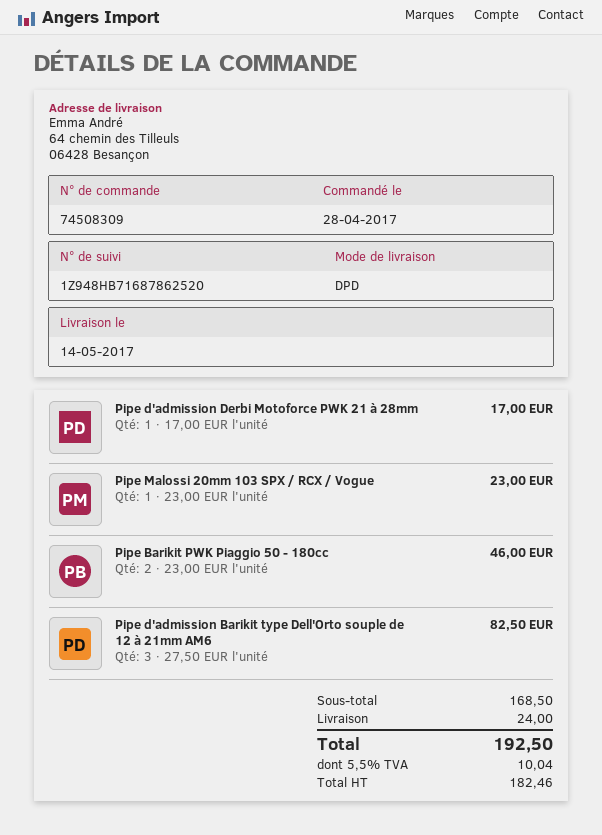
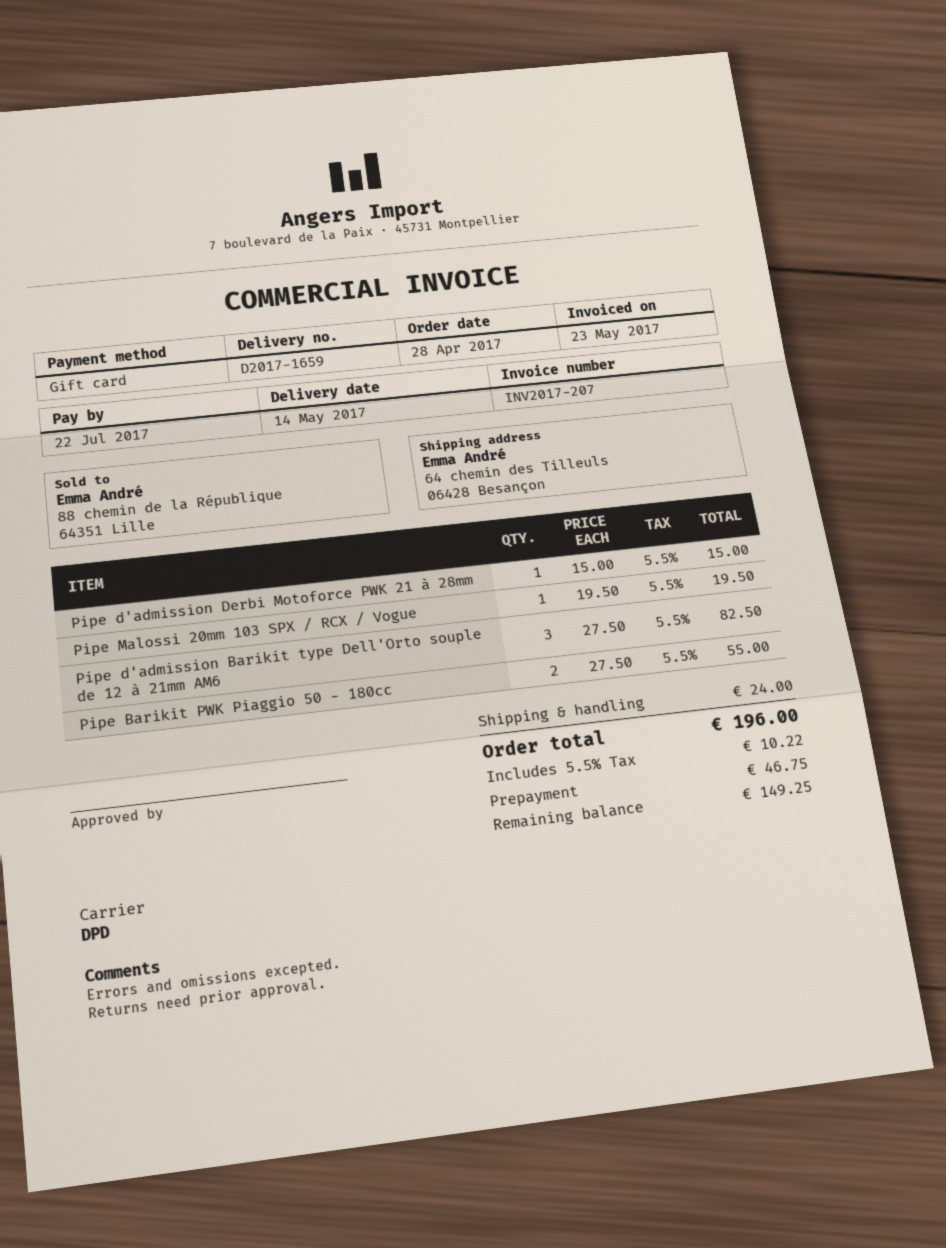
Pipe d'admission Derbi Motoforce PWK 21 à 28mm: 1 x 17.00 = 17.00 -> 1 x 15.00 = 15.00
Pipe Malossi 20mm 103 SPX / RCX / Vogue: 1 x 23.00 = 23.00 -> 1 x 19.50 = 19.50
Pipe Barikit PWK Piaggio 50 - 180cc: 2 x 23.00 = 46.00 -> 2 x 27.50 = 55.00
tax: 5.5% = 10.04 -> 5.5% = 10.22
total: 192.50 -> 196.00

